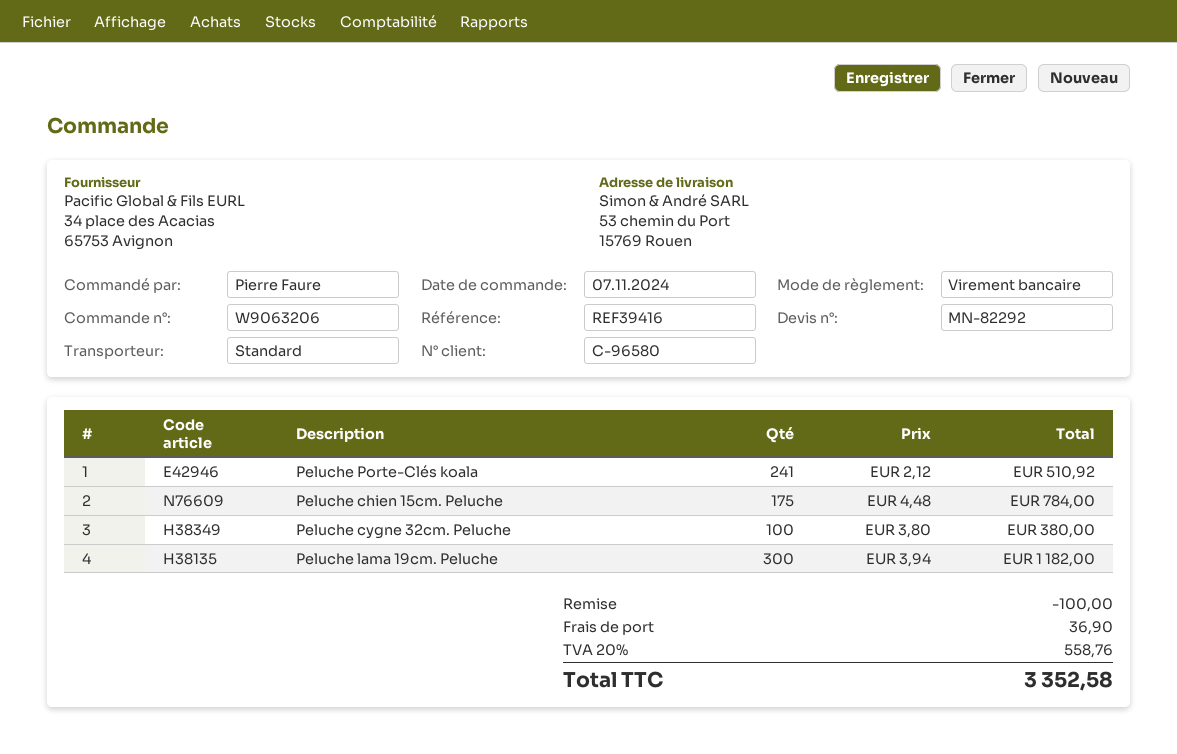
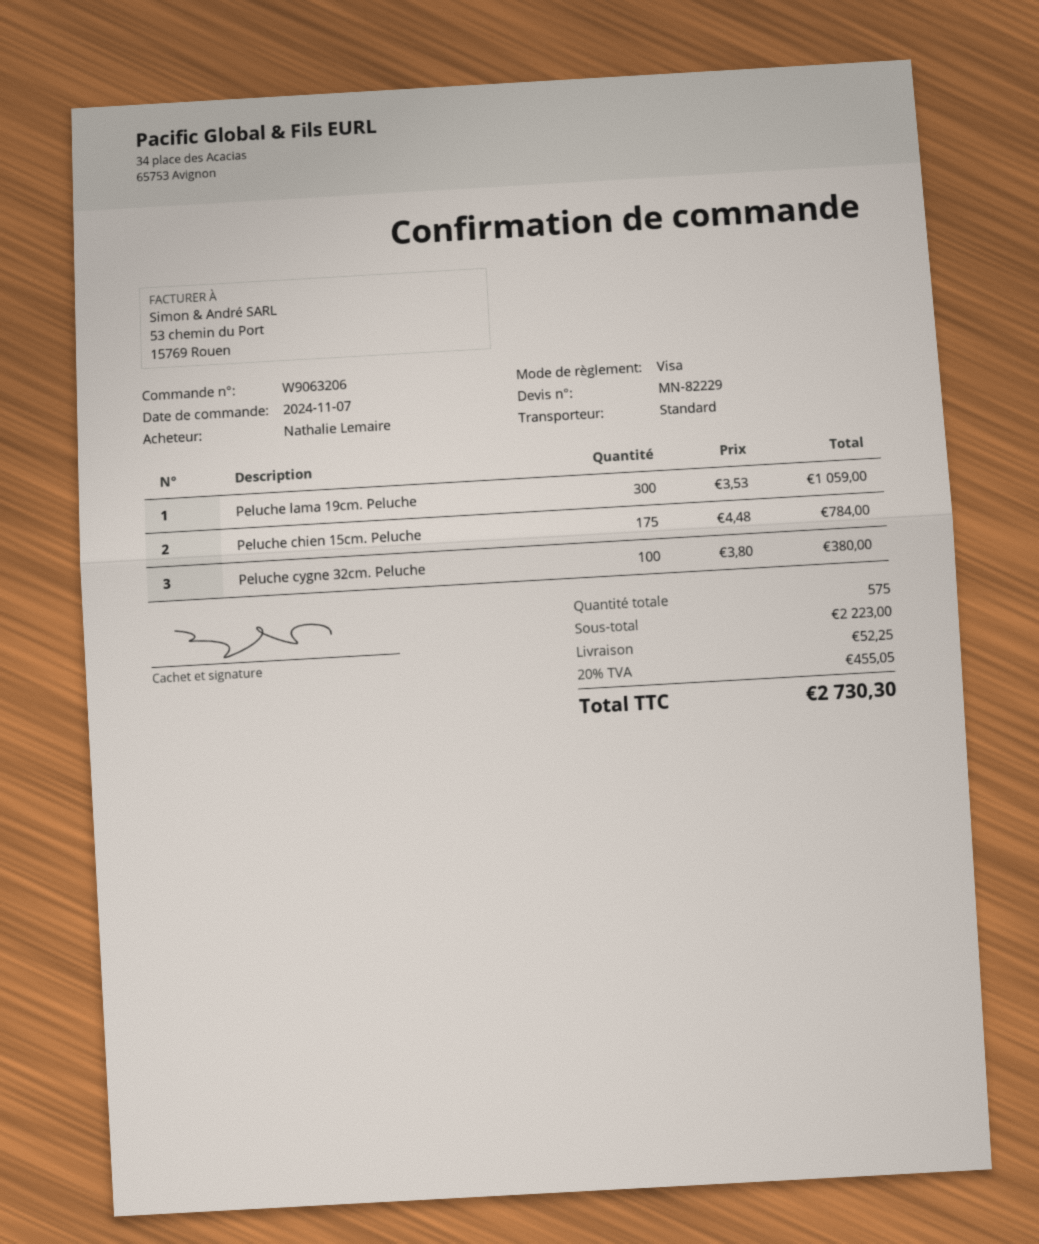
quote number: MN-82292 -> MN-82229
ordered by: Pierre Faure -> Nathalie Lemaire
payment method: bank transfer -> Visa
Peluche Porte-Clés koala: 241 x 2.12 = 510.92 -> none
Peluche lama 19cm. Peluche: 300 x 3.94 = 1182.00 -> 300 x 3.53 = 1059.00
discount: 100.00 -> none
shipping: 36.90 -> 52.25
tax: 20% = 558.76 -> 20% = 455.05
total: 3352.58 -> 2730.30

